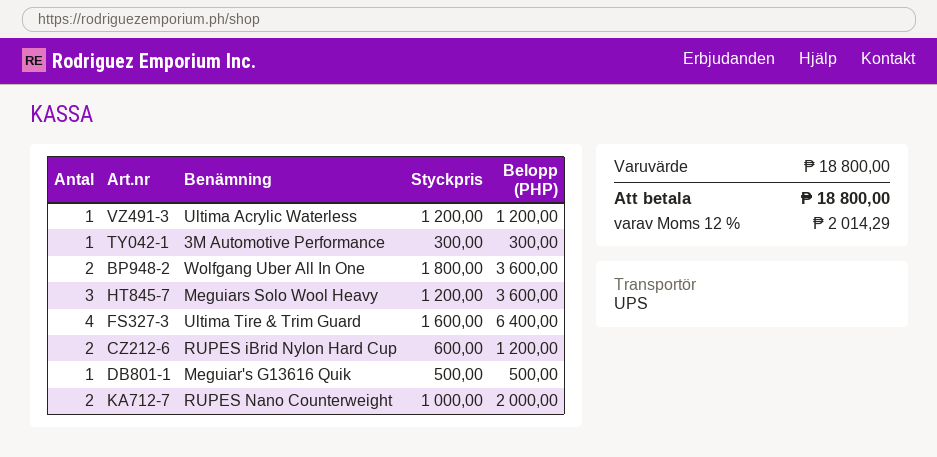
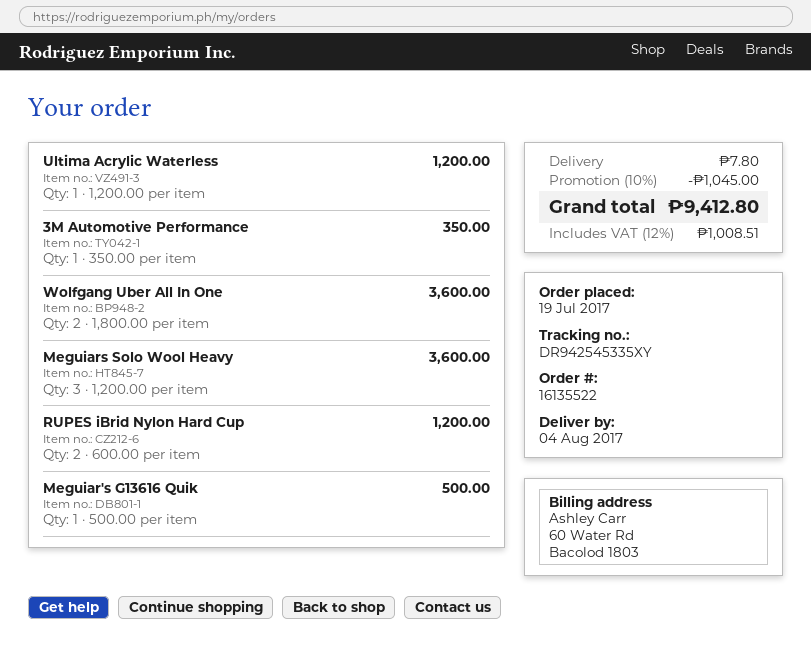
3M Automotive Performance: 1 x 300.00 = 300.00 -> 1 x 350.00 = 350.00
Ultima Tire & Trim Guard: 4 x 1600.00 = 6400.00 -> none
RUPES Nano Counterweight: 2 x 1000.00 = 2000.00 -> none
discount: none -> 10% = 1045.00
shipping: none -> 7.80
tax: 12% = 2014.29 -> 12% = 1008.51
total: 18800.00 -> 9412.80

